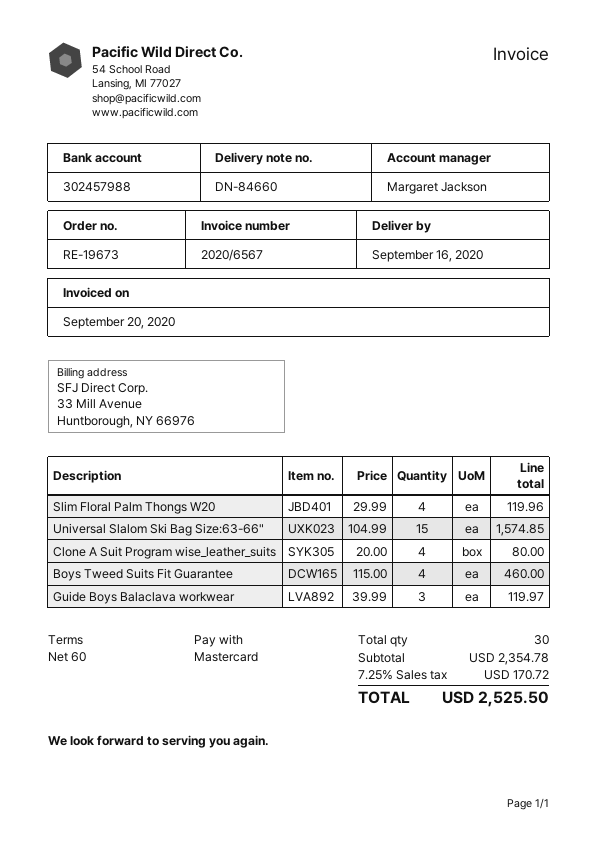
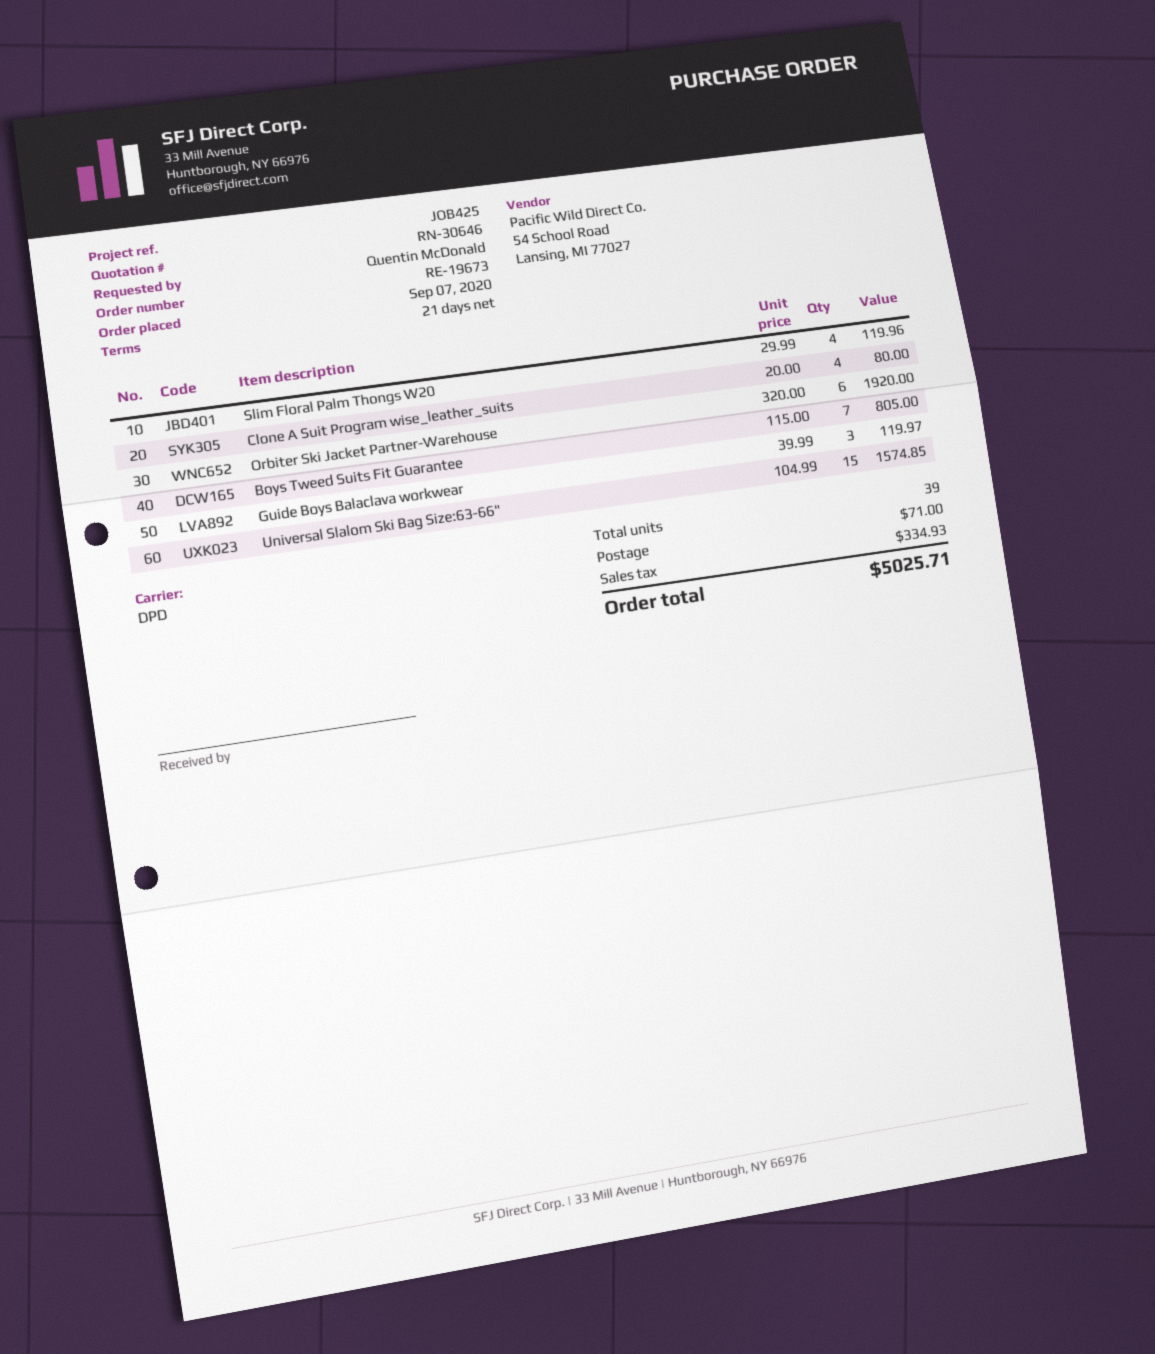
payment terms: 60 days -> 21 days
Boys Tweed Suits Fit Guarantee: 4 x 115.00 = 460.00 -> 7 x 115.00 = 805.00
Orbiter Ski Jacket Partner-Warehouse: none -> 6 x 320.00 = 1920.00
total quantity: 30 -> 39
shipping: none -> 71.00
tax: 170.72 -> 334.93
total: 2525.50 -> 5025.71

